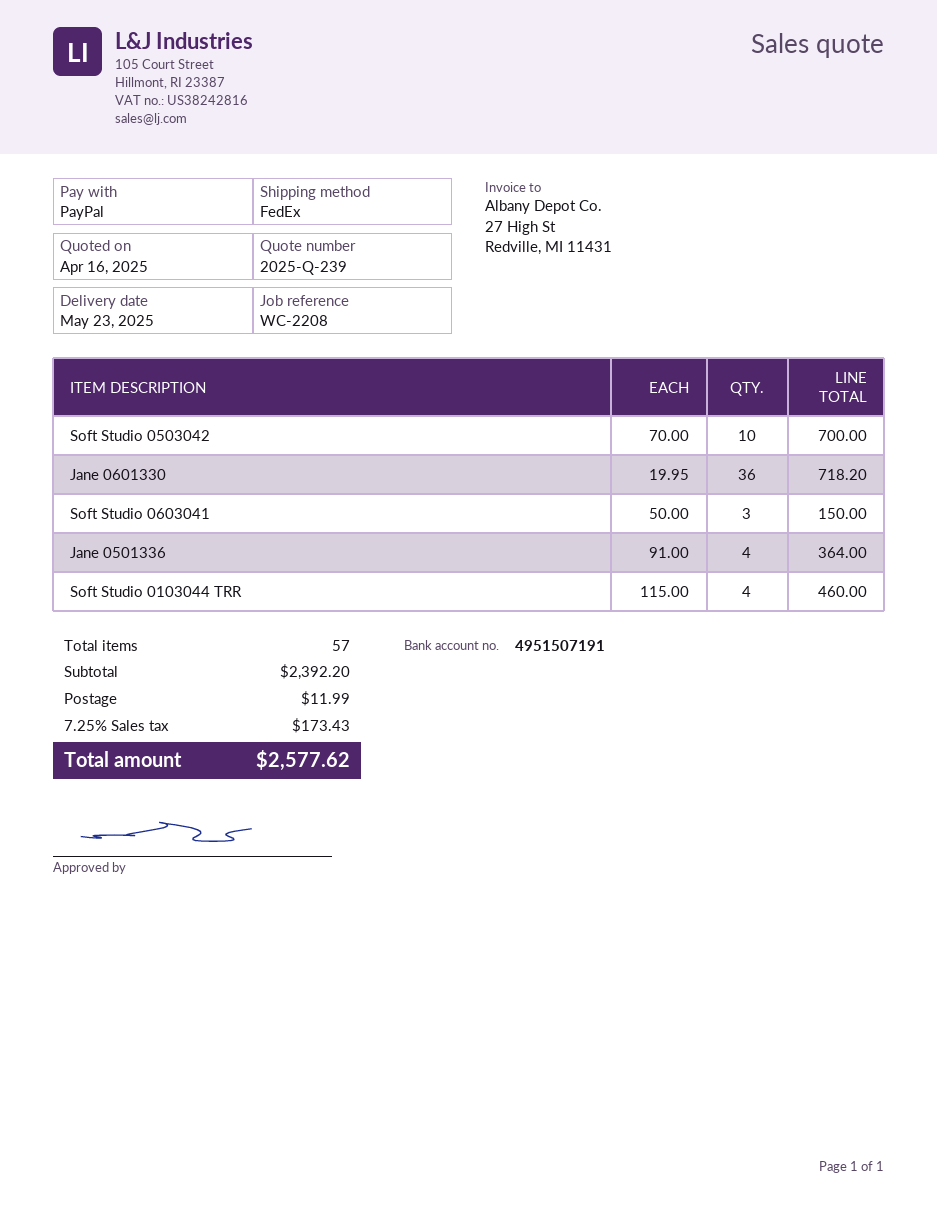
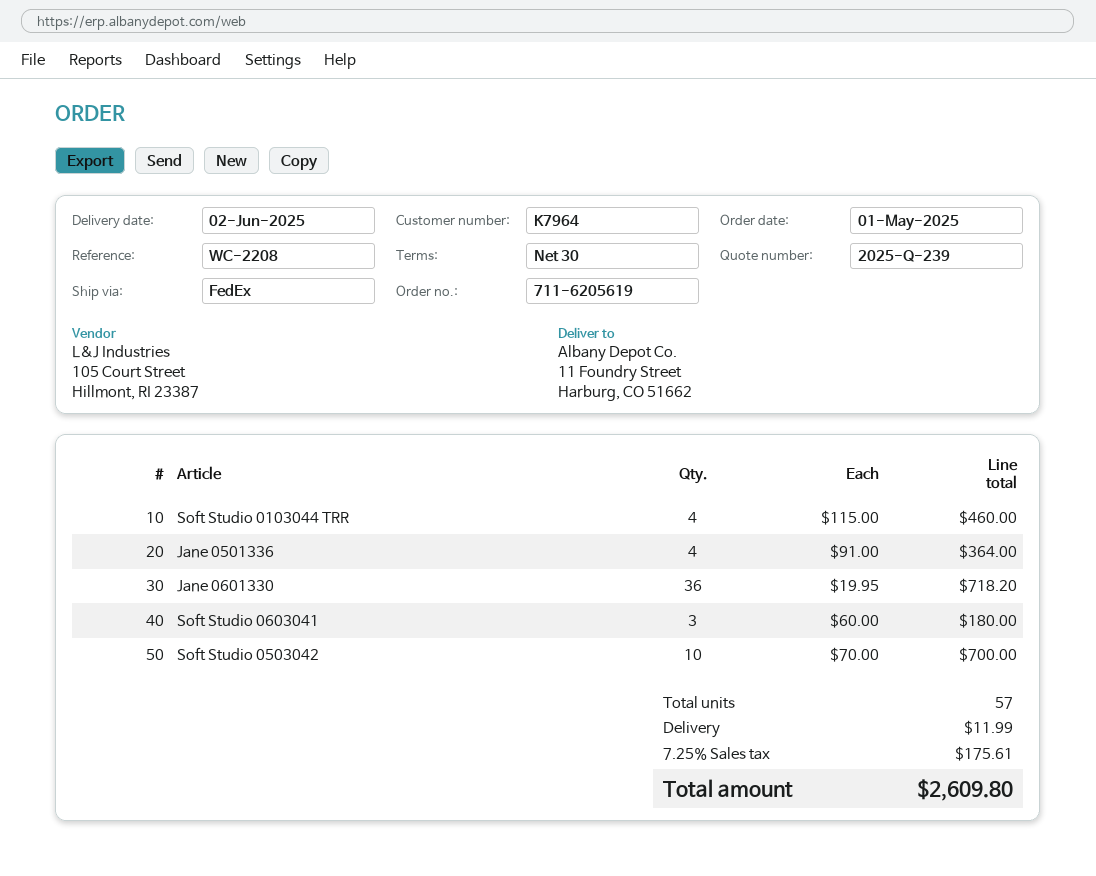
delivery date: 2025-05-23 -> 2025-06-02
Soft Studio 0603041: 3 x 50.00 = 150.00 -> 3 x 60.00 = 180.00
tax: 7.25% = 173.43 -> 7.25% = 175.61
total: 2577.62 -> 2609.80

